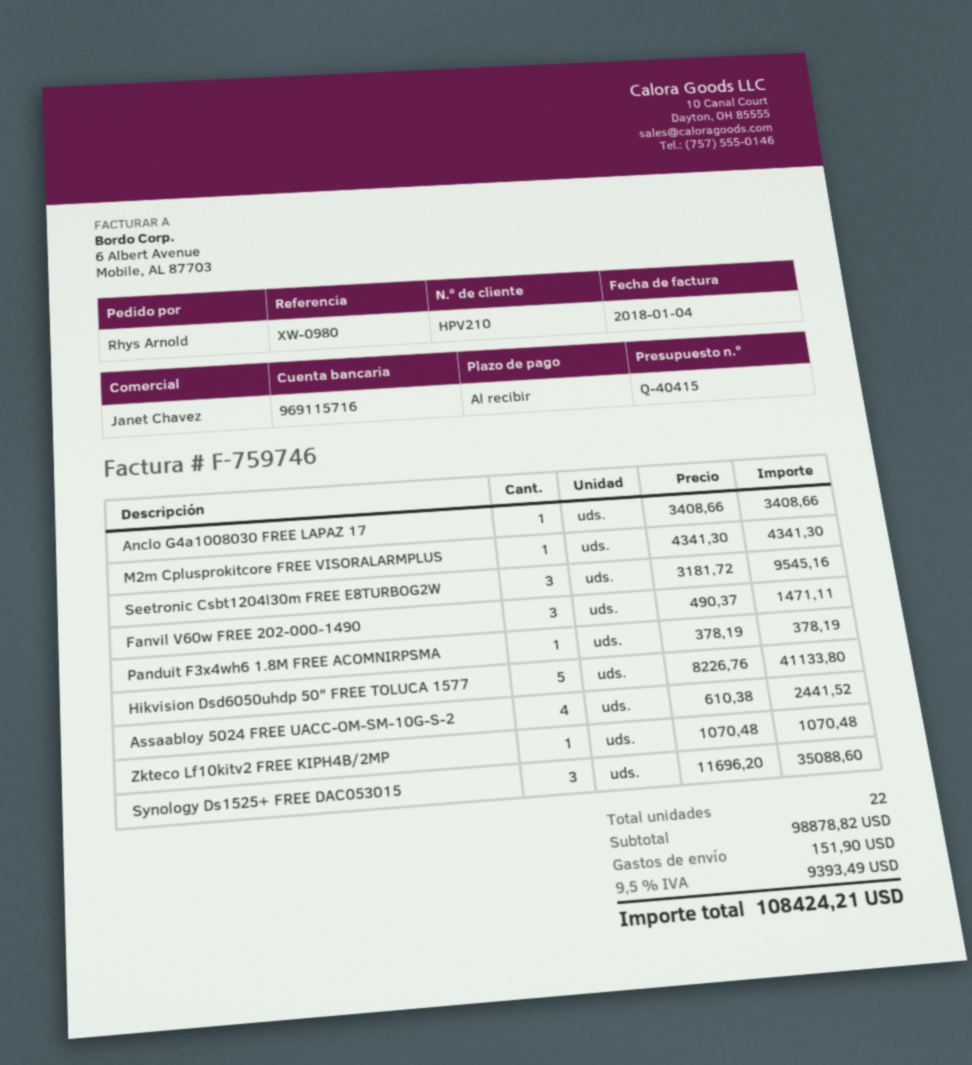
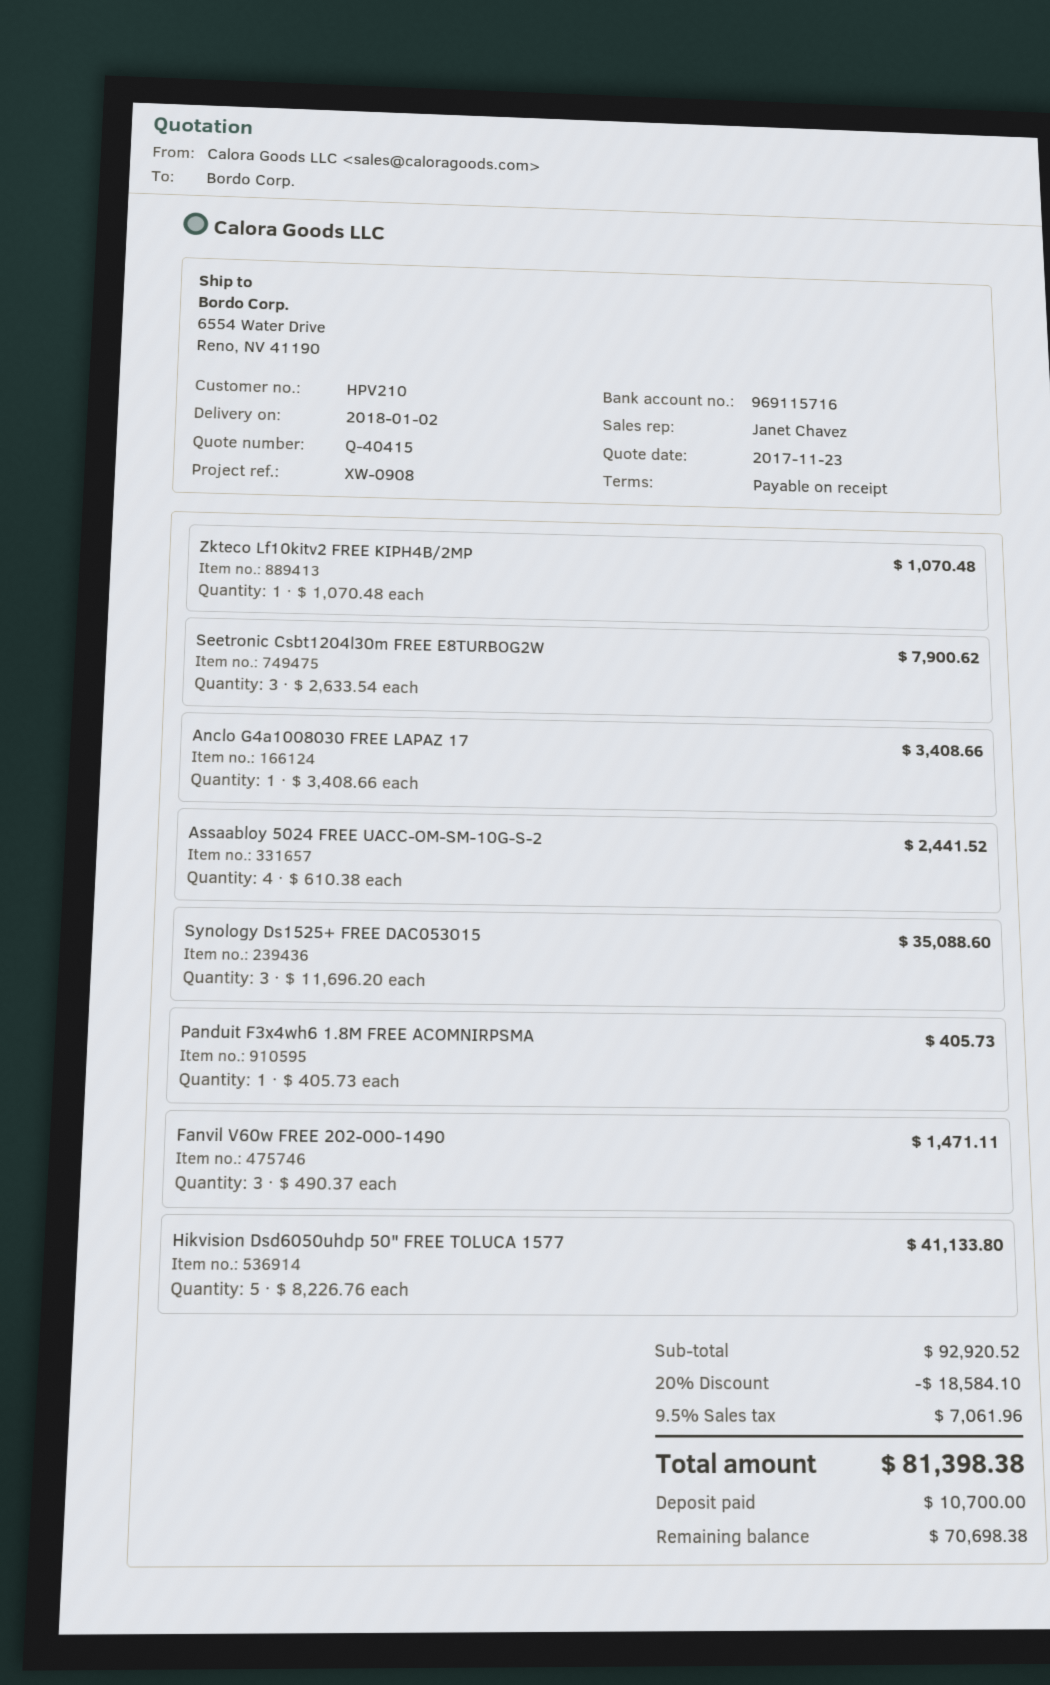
reference: XW-0980 -> XW-0908
M2m Cplusprokitcore FREE VISORALARMPLUS: 1 x 4341.30 = 4341.30 -> none
Seetronic Csbt1204l30m FREE E8TURBOG2W: 3 x 3181.72 = 9545.16 -> 3 x 2633.54 = 7900.62
Panduit F3x4wh6 1.8M FREE ACOMNIRPSMA: 1 x 378.19 = 378.19 -> 1 x 405.73 = 405.73
subtotal: 98878.82 -> 92920.52
discount: none -> 20% = 18584.10
shipping: 151.90 -> none
tax: 9.5% = 9393.49 -> 9.5% = 7061.96
total: 108424.21 -> 81398.38

